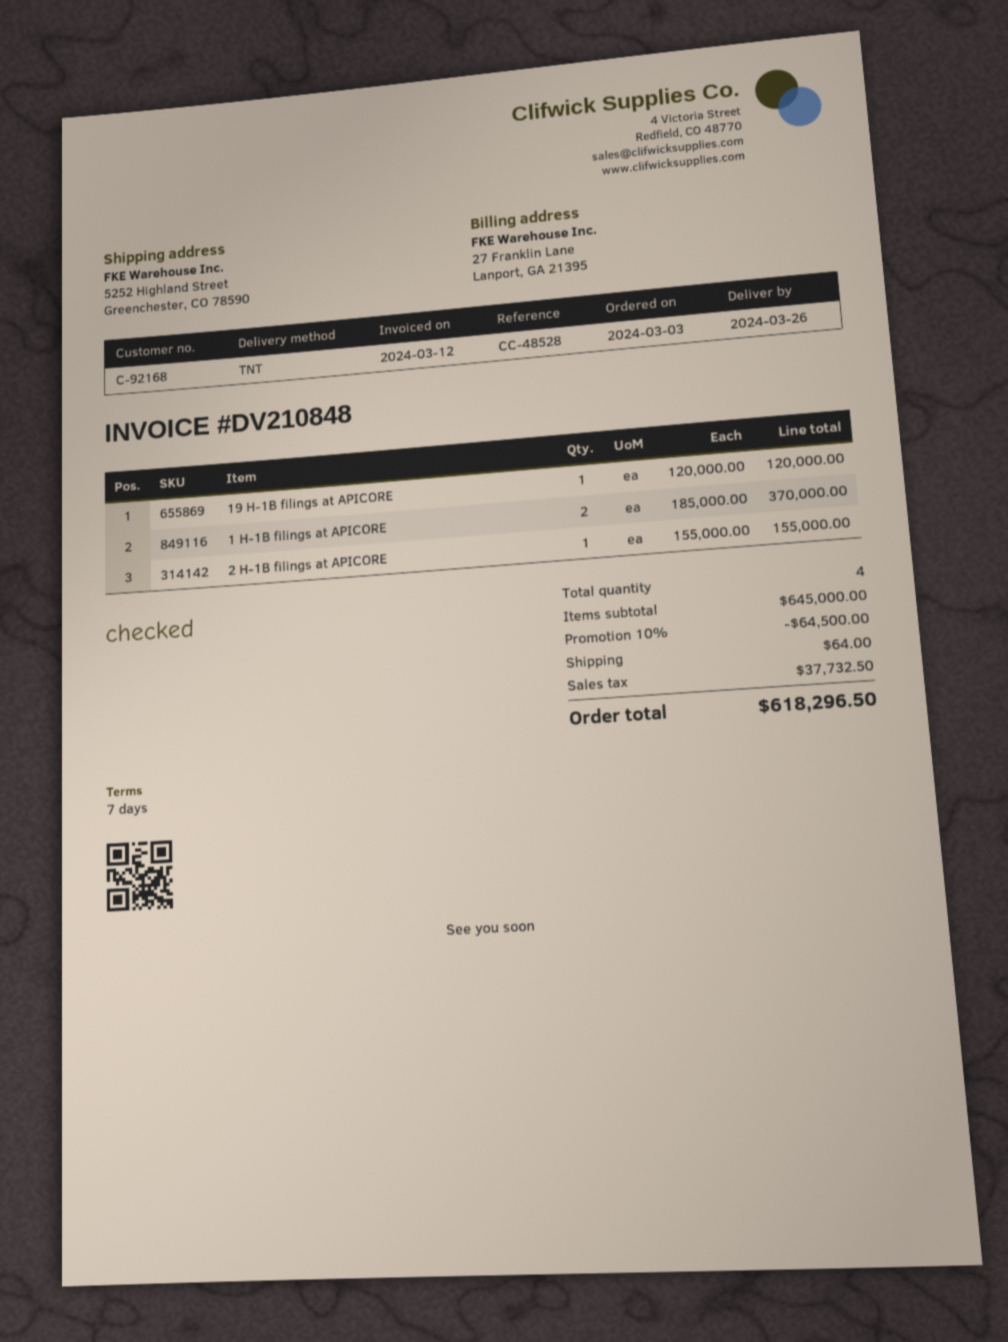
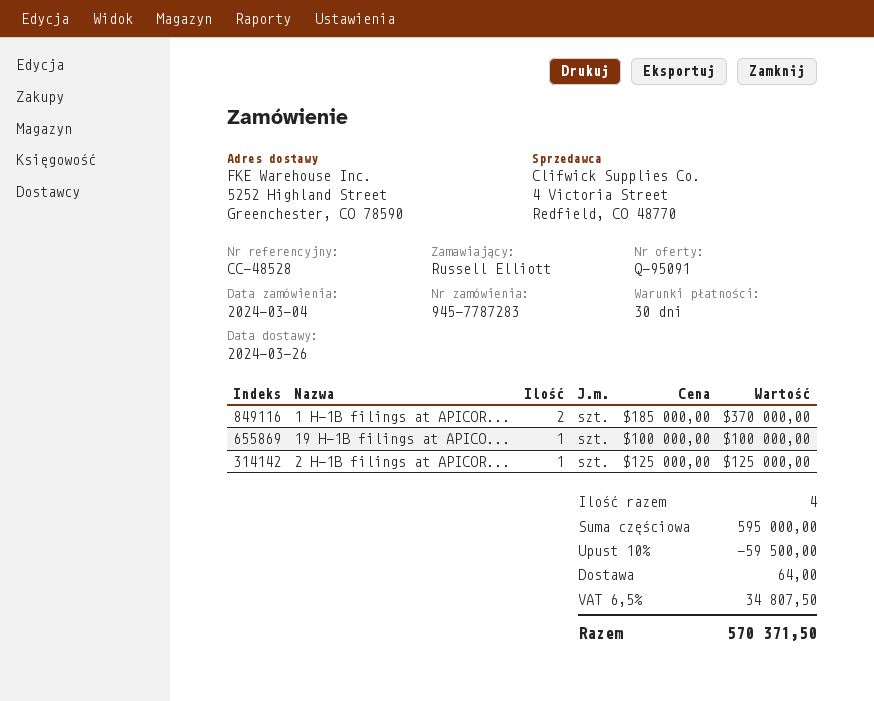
order date: 2024-03-03 -> 2024-03-04
payment terms: 7 days -> 30 days
19 H-1B filings at APICORE: 1 x 120000.00 = 120000.00 -> 1 x 100000.00 = 100000.00
2 H-1B filings at APICORE: 1 x 155000.00 = 155000.00 -> 1 x 125000.00 = 125000.00
subtotal: 645000.00 -> 595000.00
discount: 10% = 64500.00 -> 10% = 59500.00
tax: 37732.50 -> 34807.50
total: 618296.50 -> 570371.50

